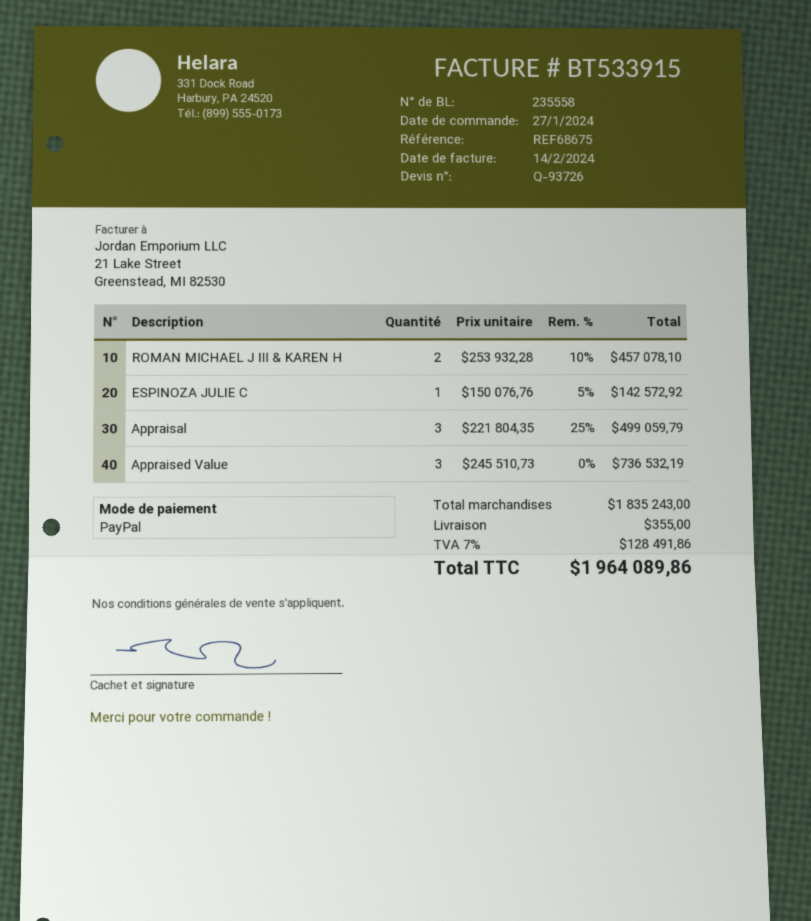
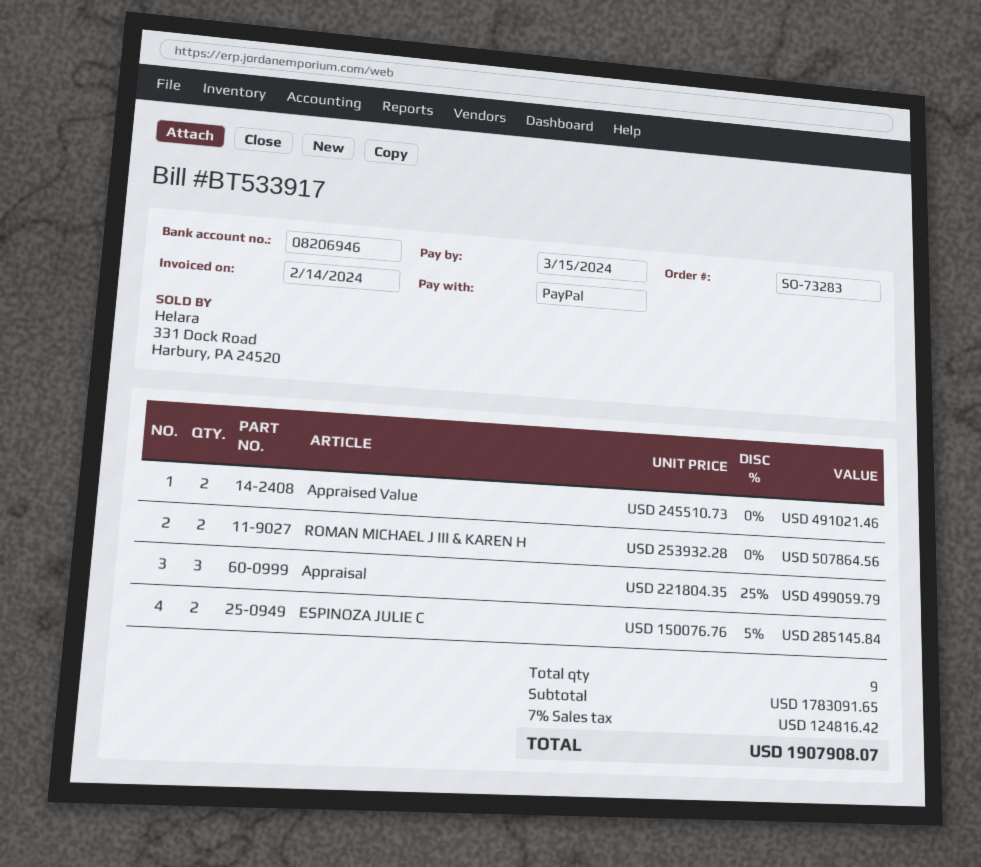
invoice number: BT533915 -> BT533917
ROMAN MICHAEL J III & KAREN H: 2 x 253932.28 - 10% = 457078.10 -> 2 x 253932.28 = 507864.56
ESPINOZA JULIE C: 1 x 150076.76 - 5% = 142572.92 -> 2 x 150076.76 - 5% = 285145.84
Appraised Value: 3 x 245510.73 = 736532.19 -> 2 x 245510.73 = 491021.46
subtotal: 1835243.00 -> 1783091.65
shipping: 355.00 -> none
tax: 7% = 128491.86 -> 7% = 124816.42
total: 1964089.86 -> 1907908.07

